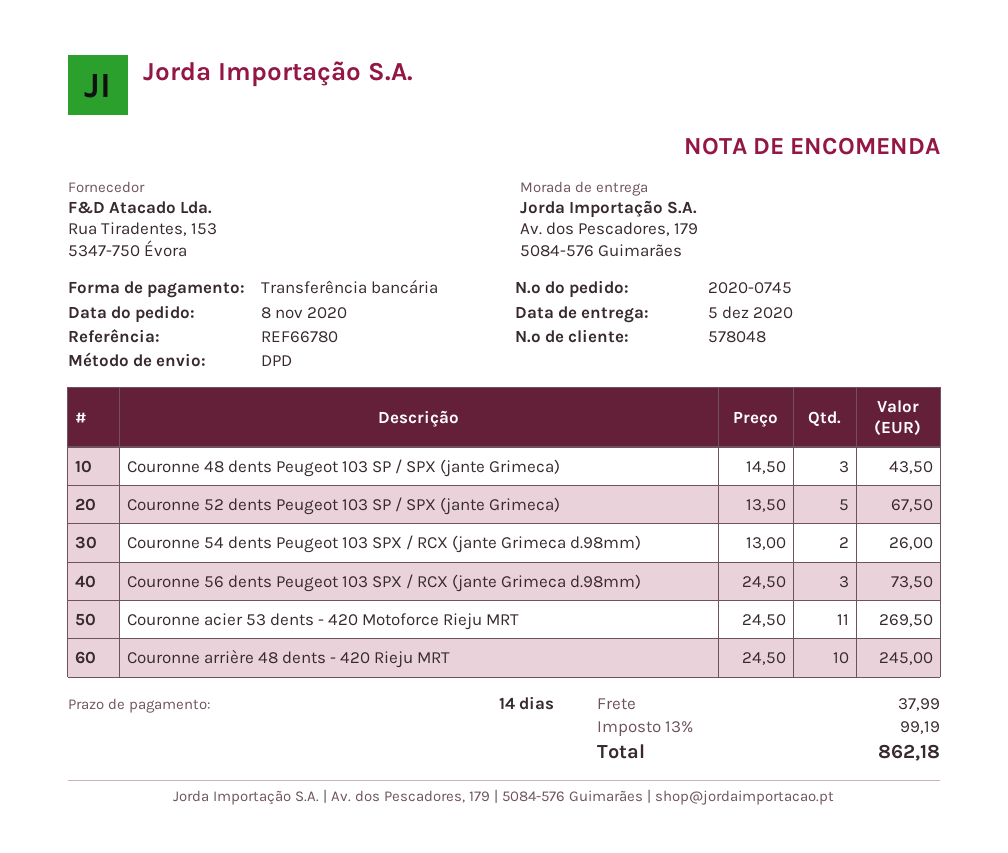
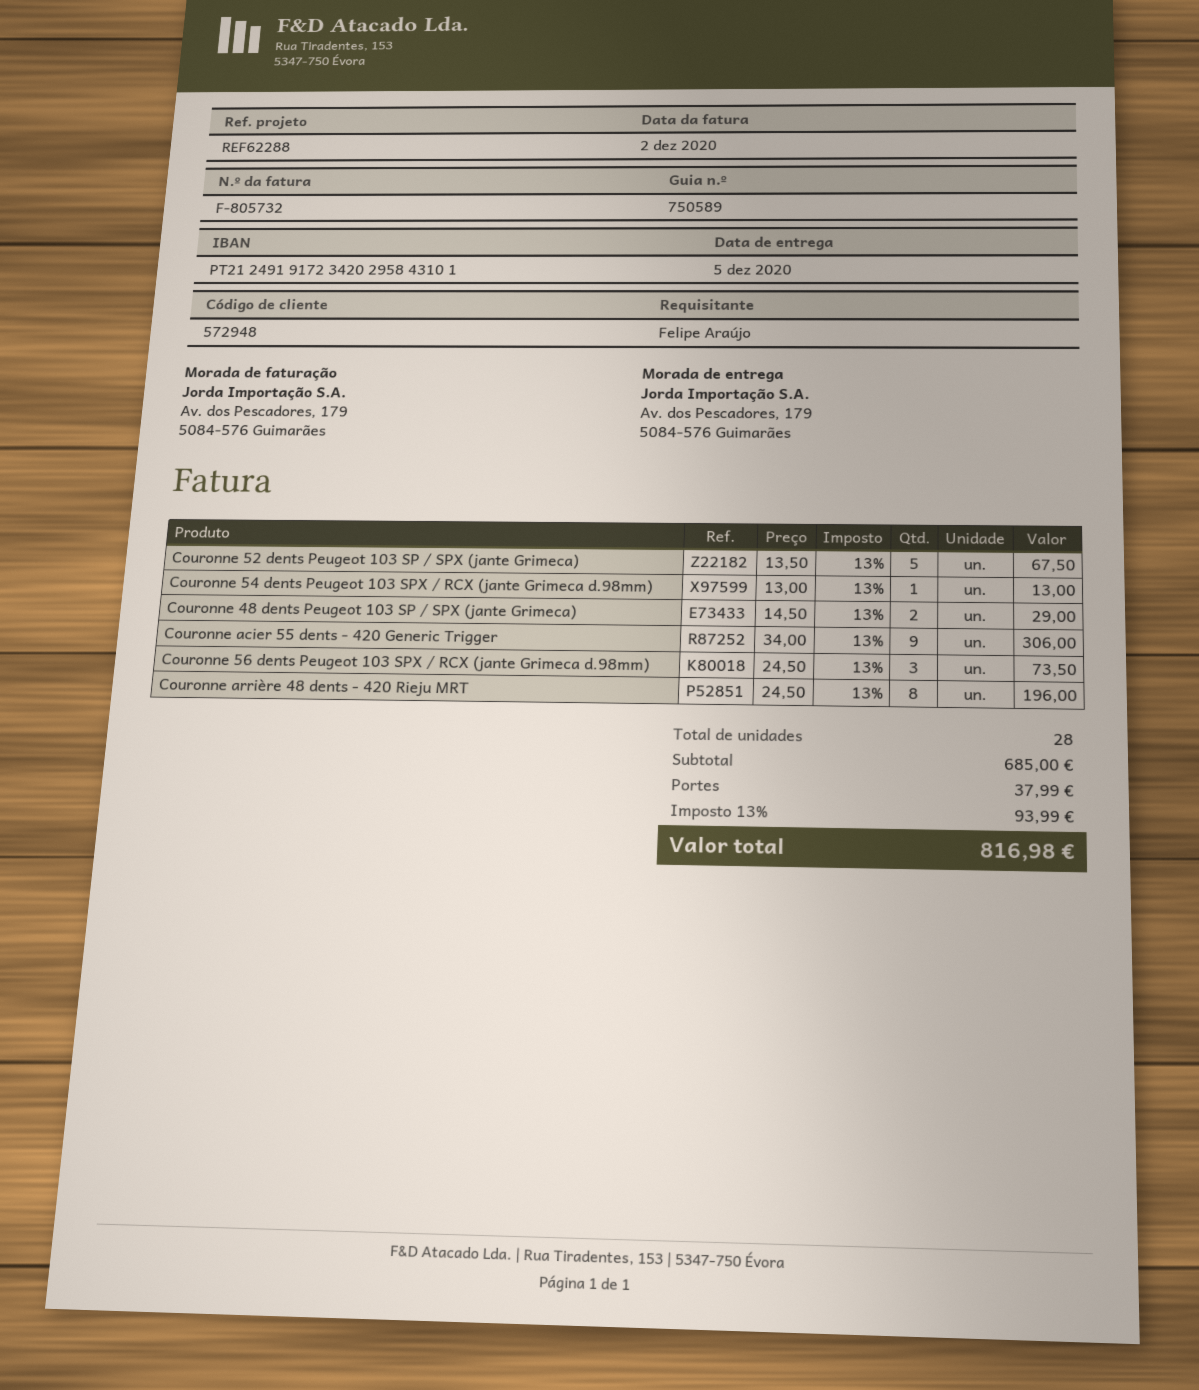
customer number: 578048 -> 572948
reference: REF66780 -> REF62288
Couronne 48 dents Peugeot 103 SP / SPX (jante Grimeca): 3 x 14.50 = 43.50 -> 2 x 14.50 = 29.00
Couronne 54 dents Peugeot 103 SPX / RCX (jante Grimeca d.98mm): 2 x 13.00 = 26.00 -> 1 x 13.00 = 13.00
Couronne acier 53 dents - 420 Motoforce Rieju MRT: 11 x 24.50 = 269.50 -> none
Couronne arrière 48 dents - 420 Rieju MRT: 10 x 24.50 = 245.00 -> 8 x 24.50 = 196.00
Couronne acier 55 dents - 420 Generic Trigger: none -> 9 x 34.00 = 306.00
tax: 13% = 99.19 -> 13% = 93.99
total: 862.18 -> 816.98

